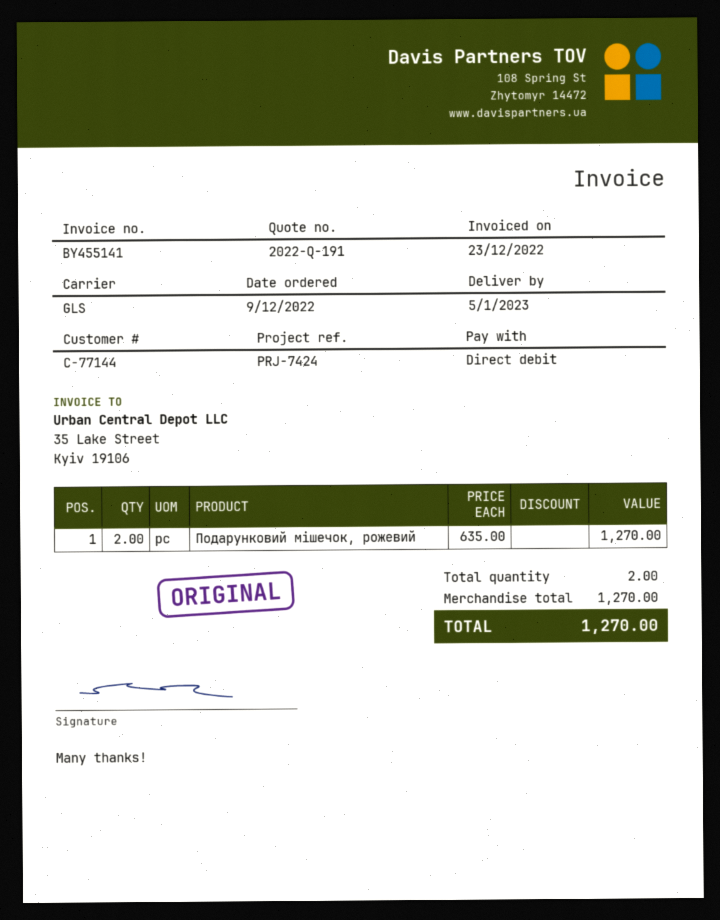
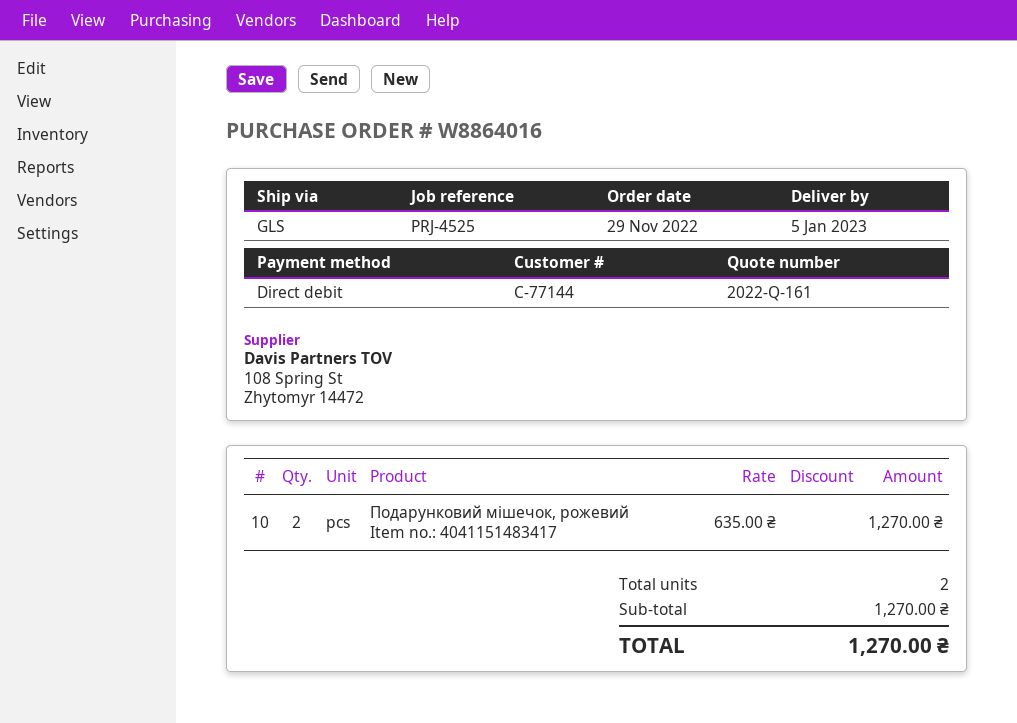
quote number: 2022-Q-191 -> 2022-Q-161
order date: 2022-12-09 -> 2022-11-29
reference: PRJ-7424 -> PRJ-4525

